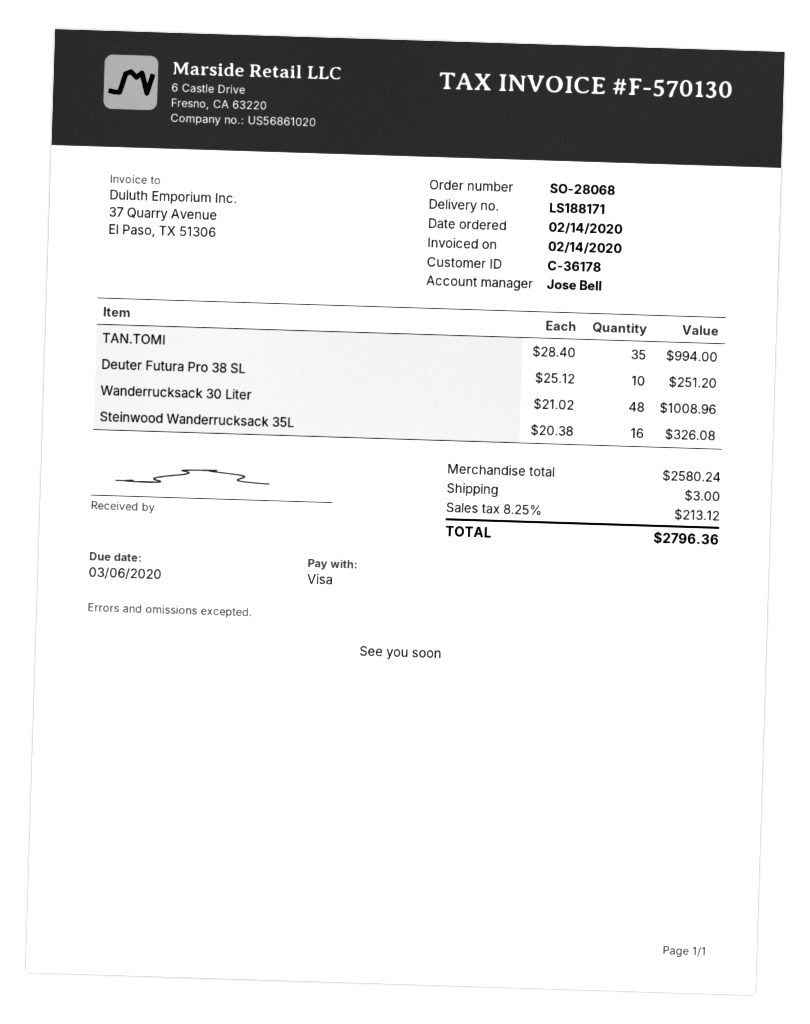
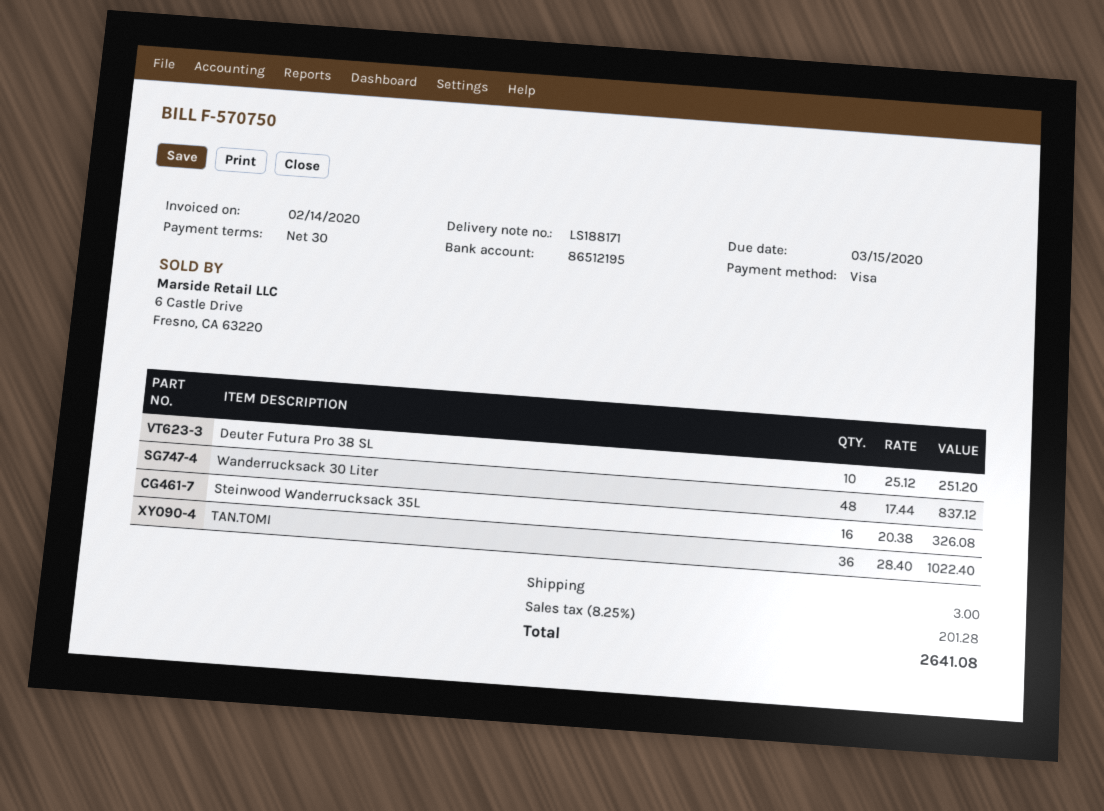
invoice number: F-570130 -> F-570750
due date: 2020-03-06 -> 2020-03-15
TAN.TOMI: 35 x 28.40 = 994.00 -> 36 x 28.40 = 1022.40
Wanderrucksack 30 Liter: 48 x 21.02 = 1008.96 -> 48 x 17.44 = 837.12
tax: 8.25% = 213.12 -> 8.25% = 201.28
total: 2796.36 -> 2641.08

